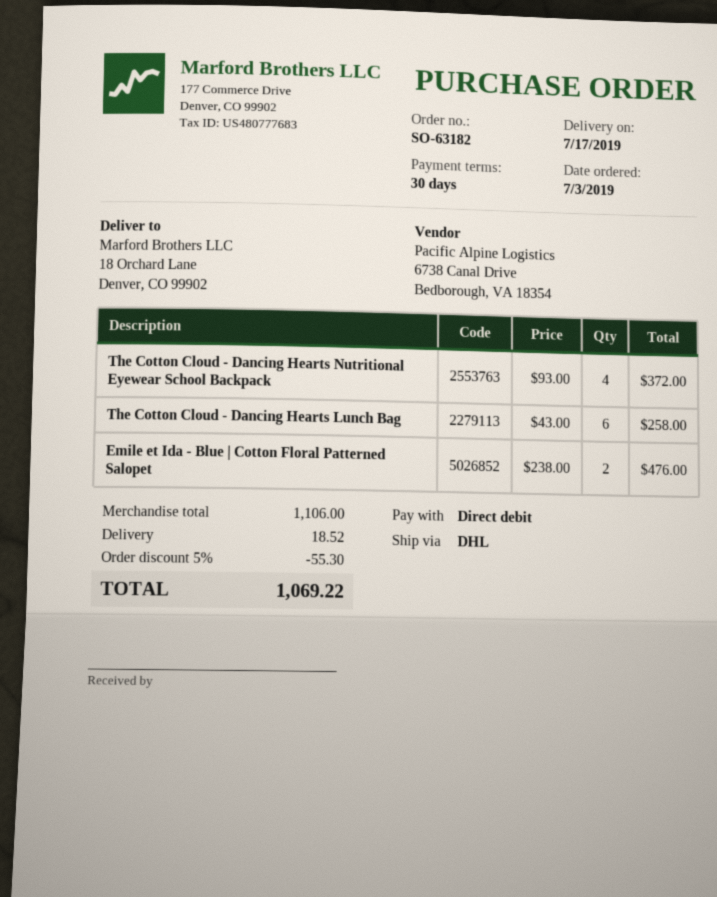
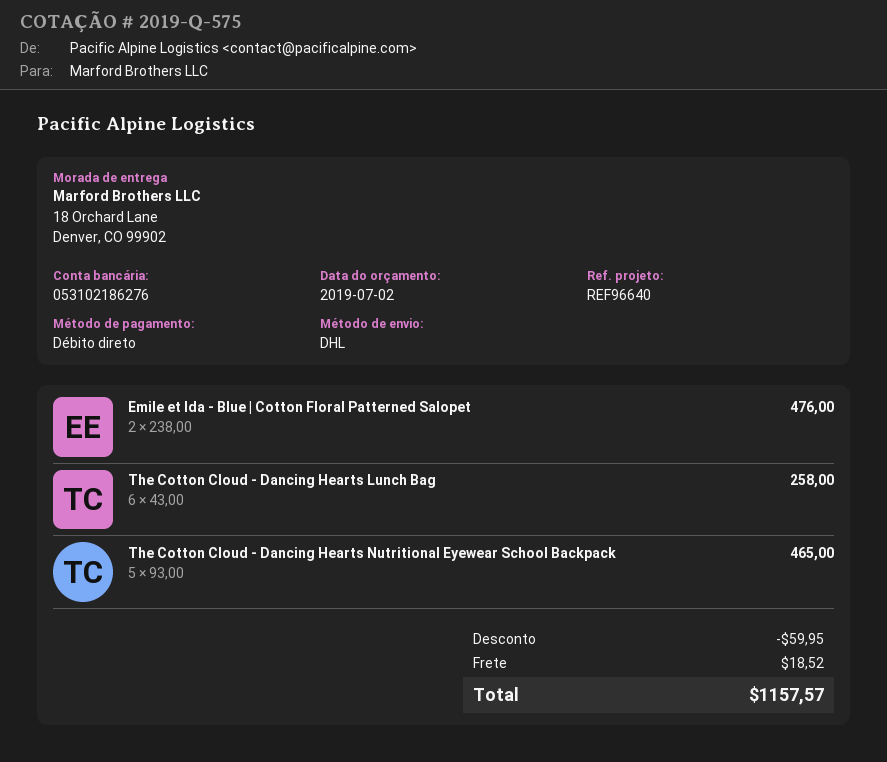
The Cotton Cloud - Dancing Hearts Nutritional Eyewear School Backpack: 4 x 93.00 = 372.00 -> 5 x 93.00 = 465.00
discount: 55.30 -> 59.95
total: 1069.22 -> 1157.57

